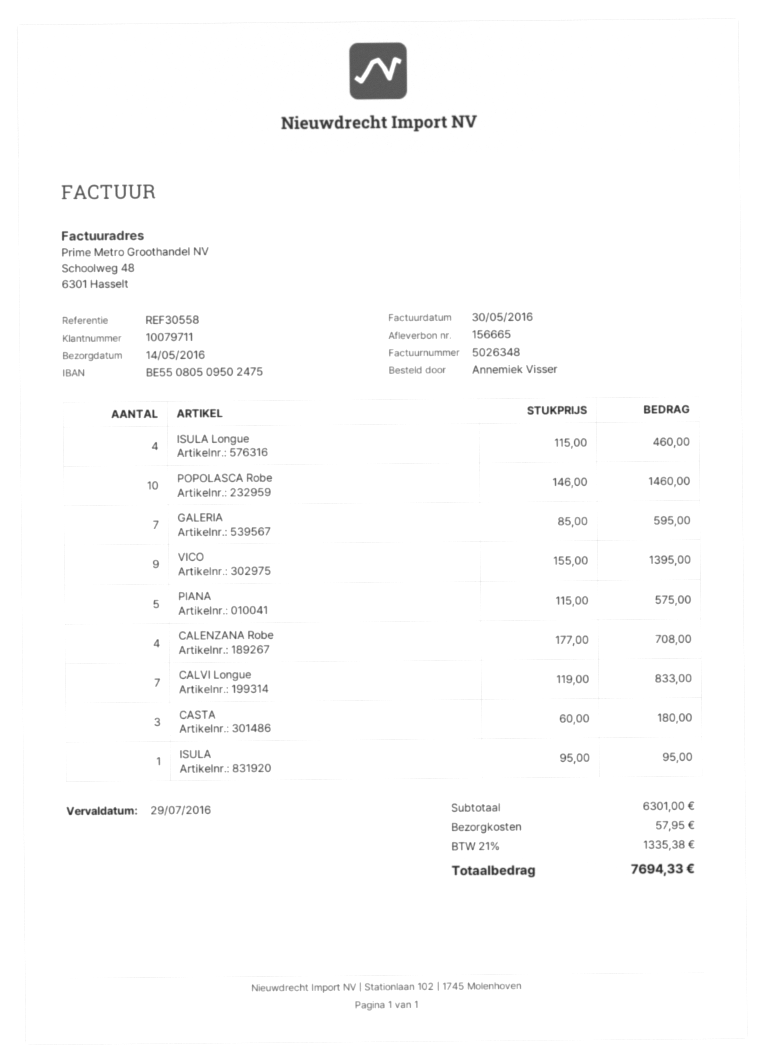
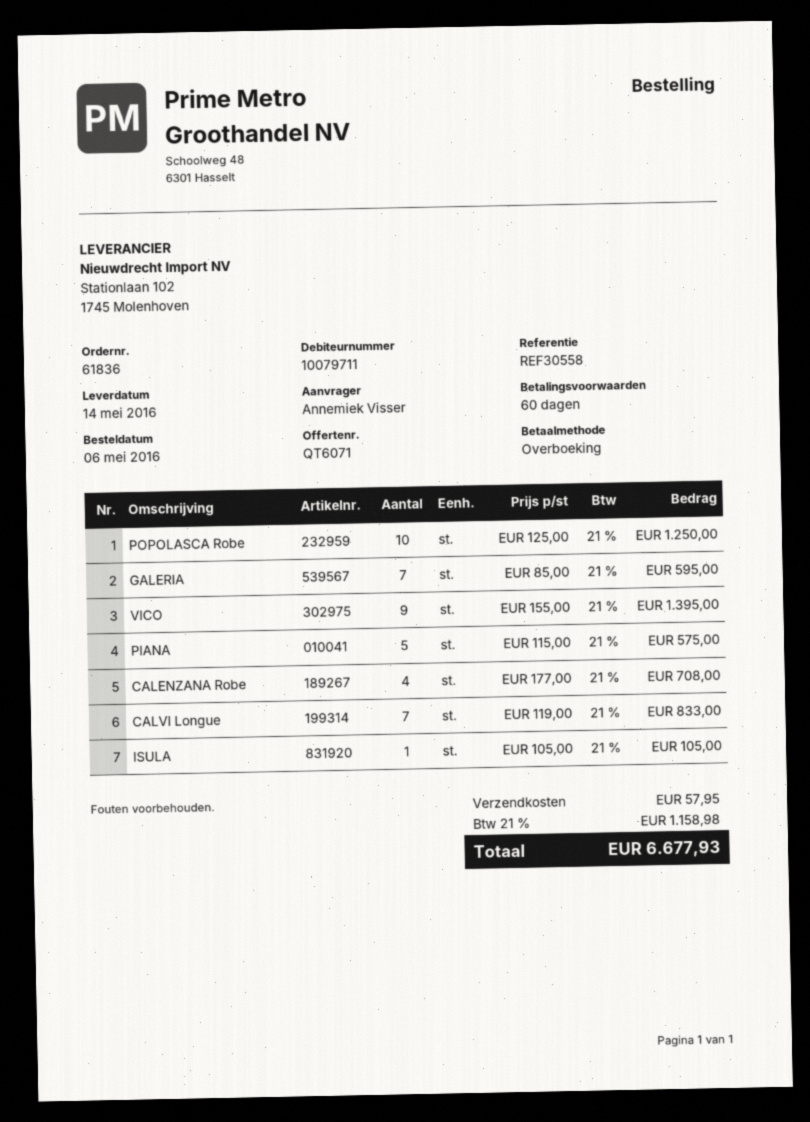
ISULA Longue: 4 x 115.00 = 460.00 -> none
POPOLASCA Robe: 10 x 146.00 = 1460.00 -> 10 x 125.00 = 1250.00
CASTA: 3 x 60.00 = 180.00 -> none
ISULA: 1 x 95.00 = 95.00 -> 1 x 105.00 = 105.00
tax: 21% = 1335.38 -> 21% = 1158.98
total: 7694.33 -> 6677.93

